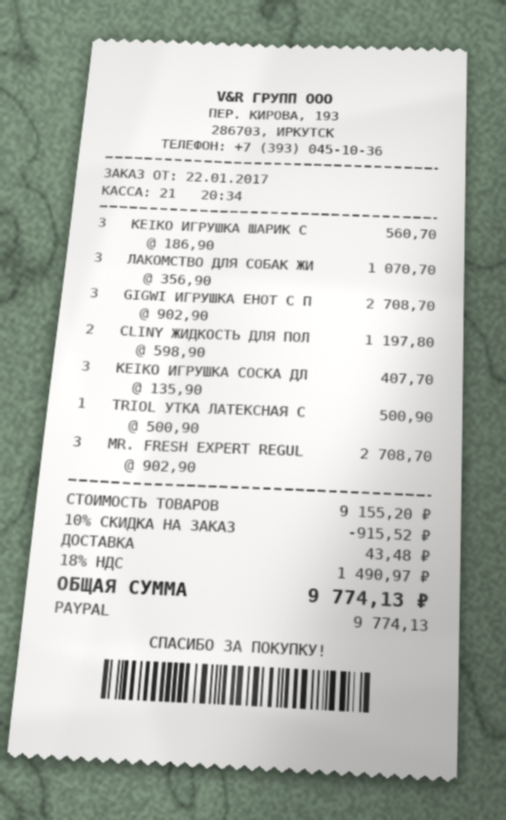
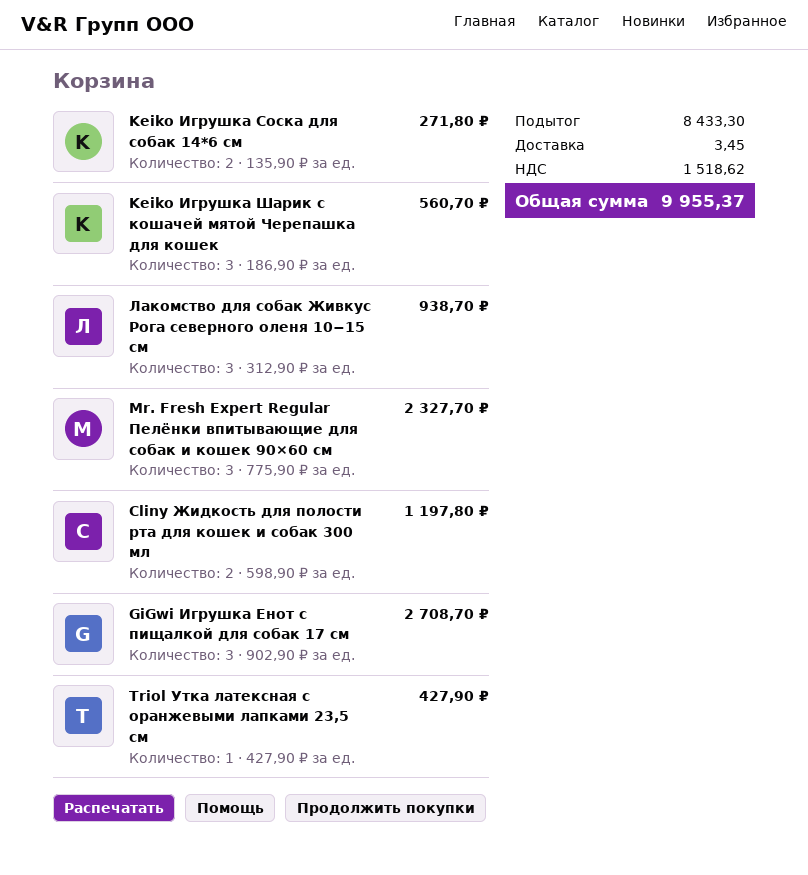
ЛАКОМСТВО ДЛЯ СОБАК ЖИ: 3 x 356.90 = 1070.70 -> 3 x 312.90 = 938.70
KEIKO ИГРУШКА СОСКА ДЛ: 3 x 135.90 = 407.70 -> 2 x 135.90 = 271.80
TRIOL УТКА ЛАТЕКСНАЯ С: 1 x 500.90 = 500.90 -> 1 x 427.90 = 427.90
MR. FRESH EXPERT REGUL: 3 x 902.90 = 2708.70 -> 3 x 775.90 = 2327.70
subtotal: 9155.20 -> 8433.30
discount: 10% = 915.52 -> none
shipping: 43.48 -> 3.45
tax: 1490.97 -> 1518.62
total: 9774.13 -> 9955.37

